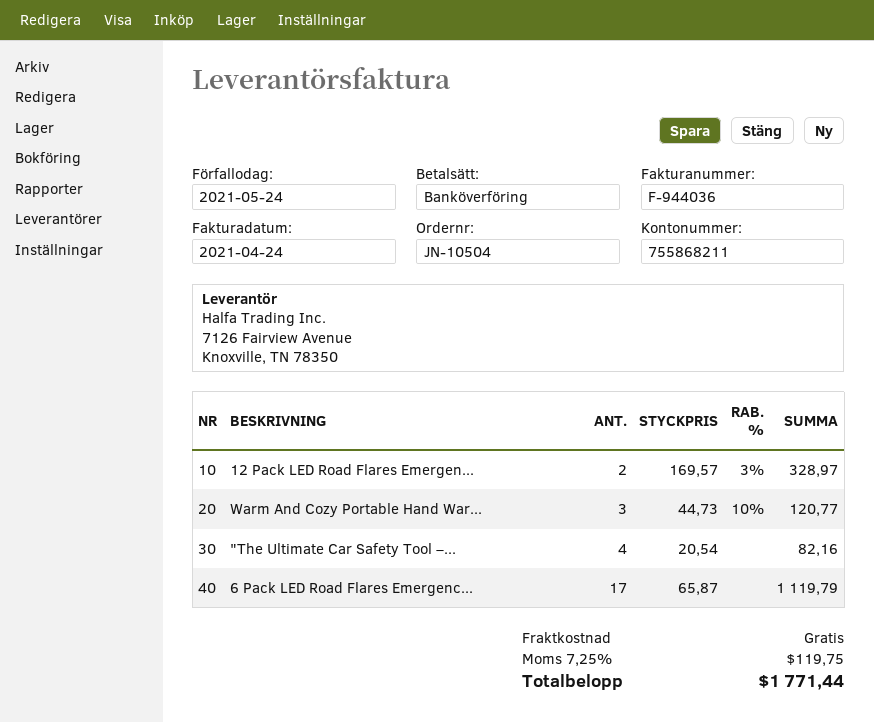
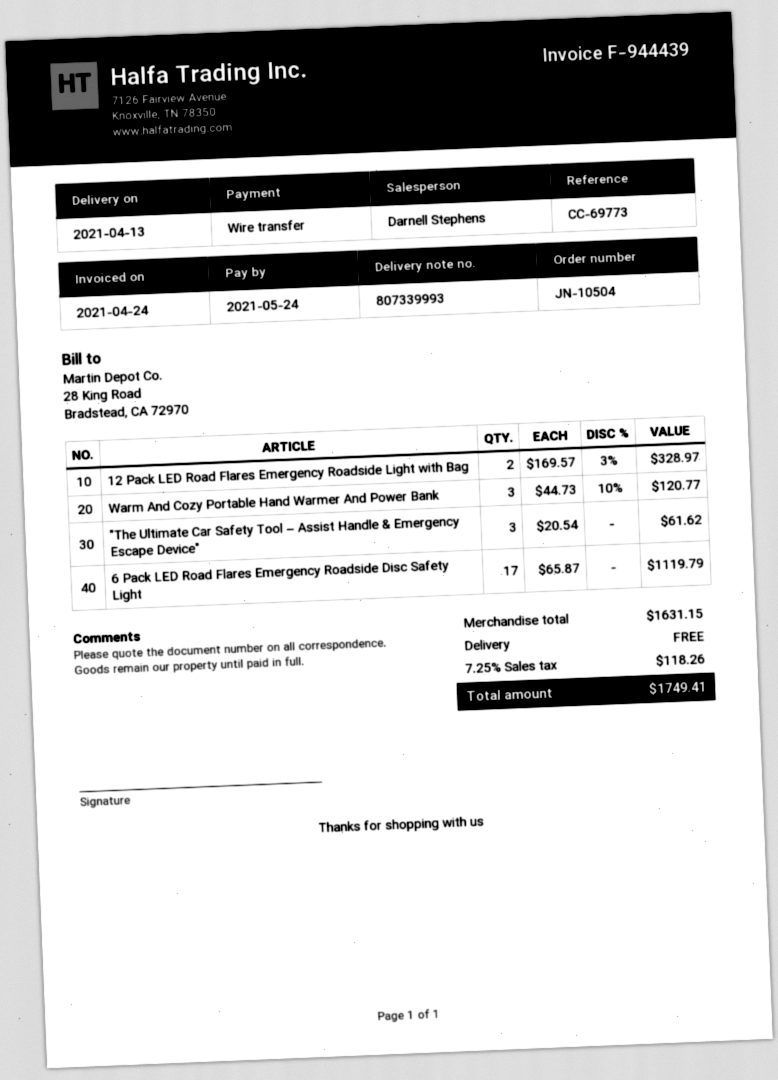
invoice number: F-944036 -> F-944439
"The Ultimate Car Safety Tool –...: 4 x 20.54 = 82.16 -> 3 x 20.54 = 61.62
tax: 7.25% = 119.75 -> 7.25% = 118.26
total: 1771.44 -> 1749.41

